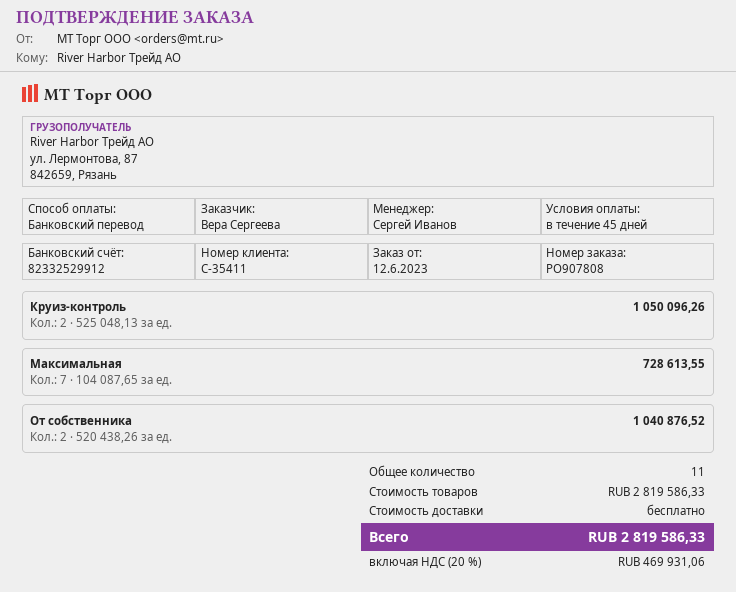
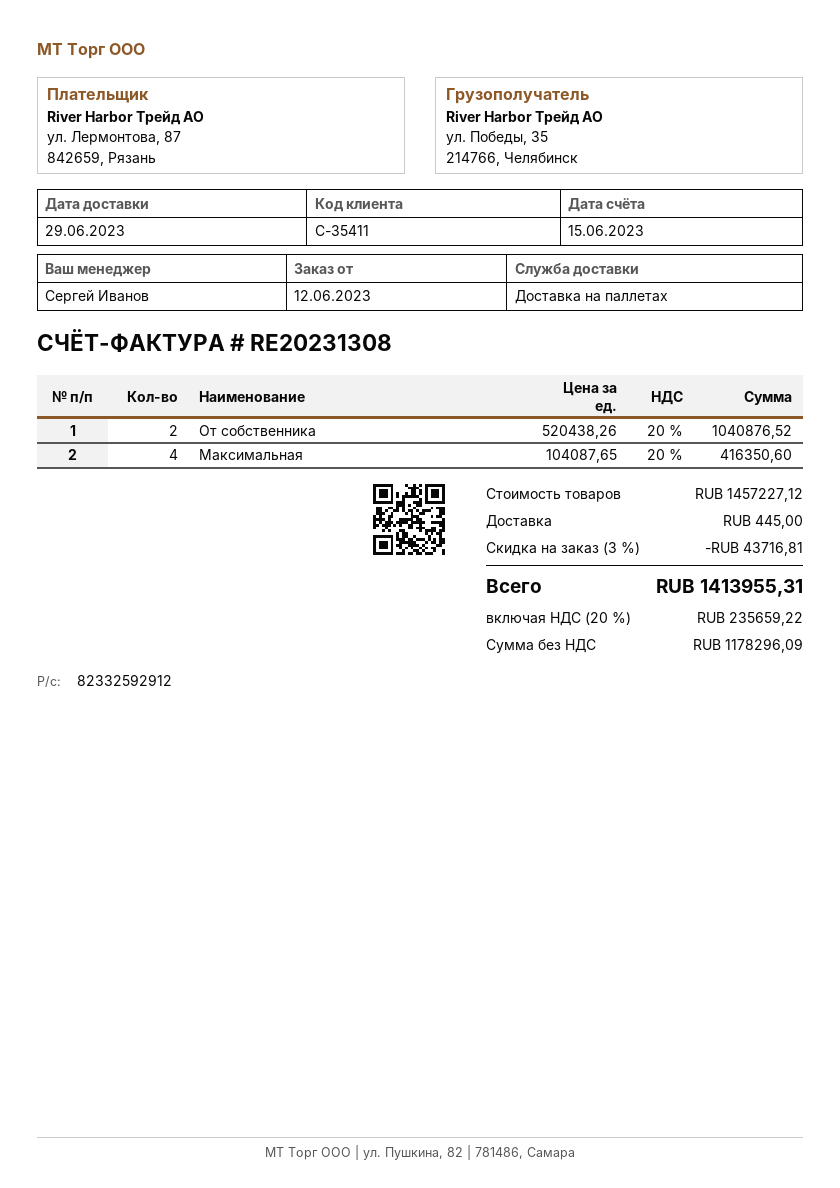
bank account: 82332529912 -> 82332592912
ship to: ул. Лермонтова, 87, 842659, Рязань -> ул. Победы, 35, 214766, Челябинск
Круиз-контроль: 2 x 525048.13 = 1050096.26 -> none
Максимальная: 7 x 104087.65 = 728613.55 -> 4 x 104087.65 = 416350.60
subtotal: 2819586.33 -> 1457227.12
discount: none -> 3% = 43716.81
shipping: 0.00 -> 445.00
tax: 20% = 469931.06 -> 20% = 235659.22
total: 2819586.33 -> 1413955.31

